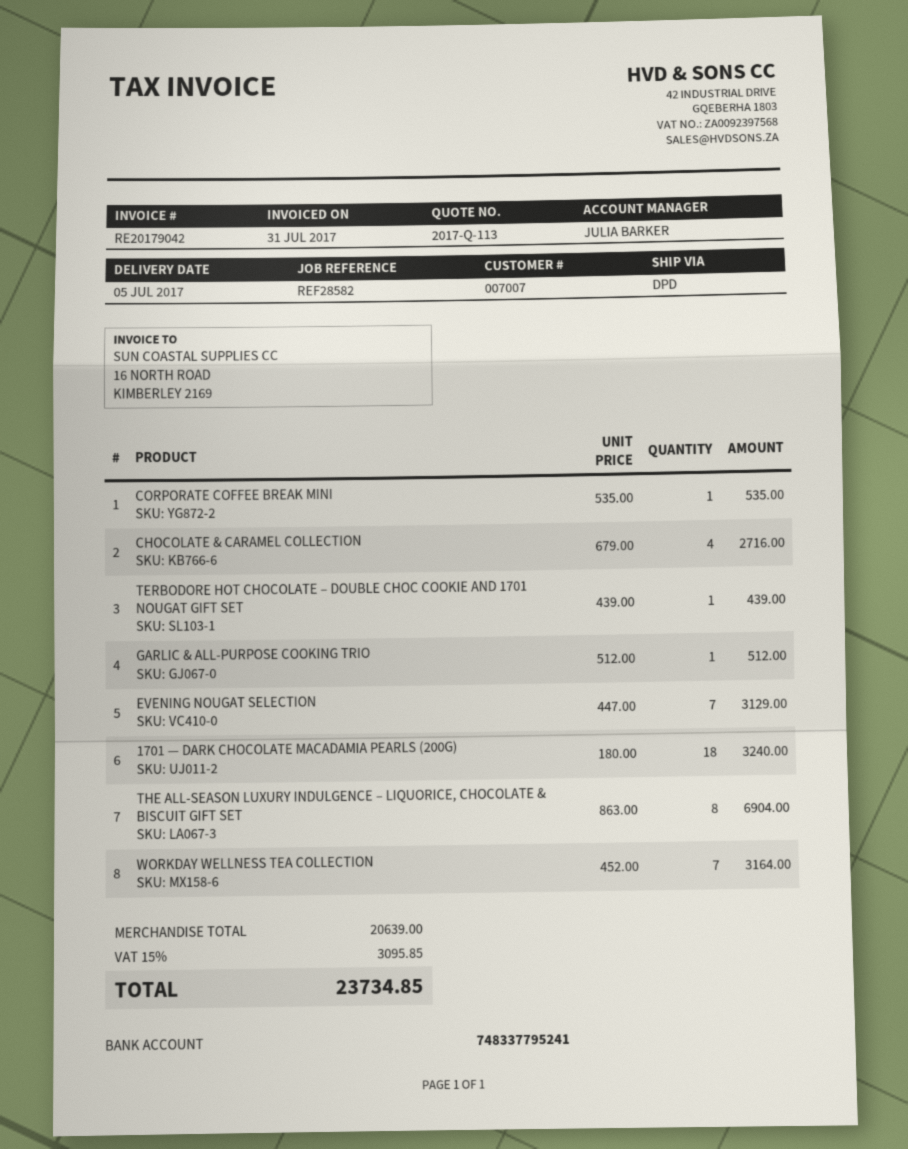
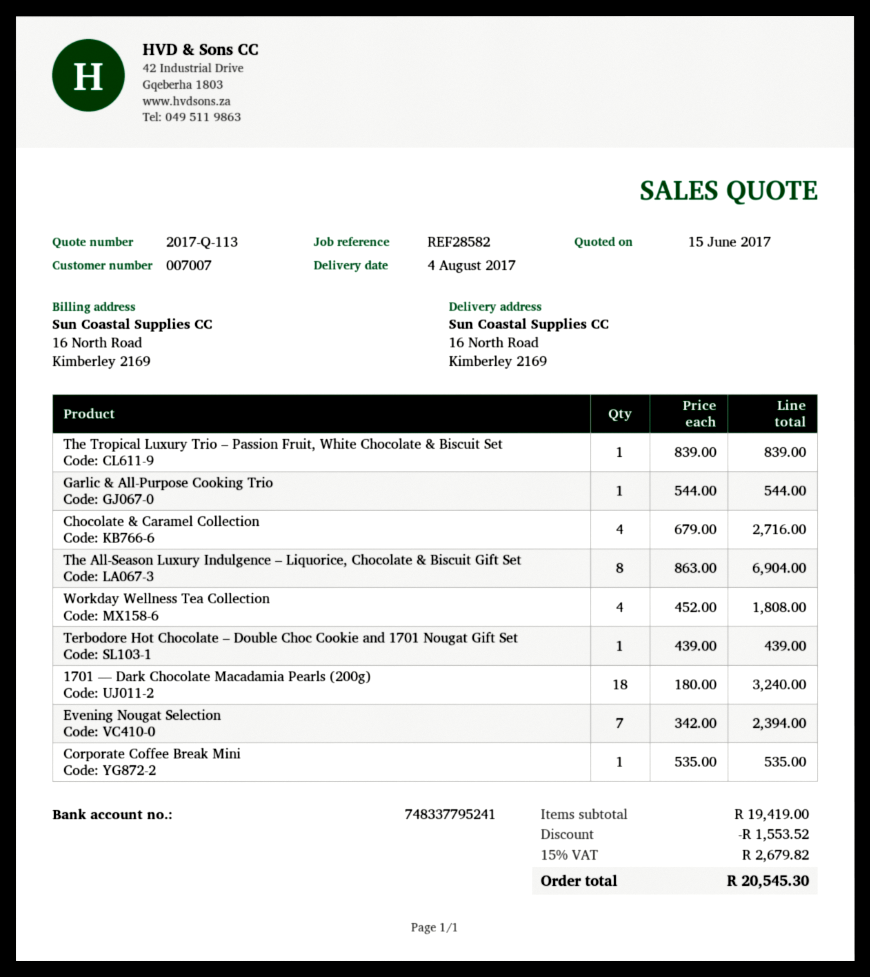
delivery date: 2017-07-05 -> 2017-08-04
GARLIC & ALL‑PURPOSE COOKING TRIO: 1 x 512.00 = 512.00 -> 1 x 544.00 = 544.00
EVENING NOUGAT SELECTION: 7 x 447.00 = 3129.00 -> 7 x 342.00 = 2394.00
WORKDAY WELLNESS TEA COLLECTION: 7 x 452.00 = 3164.00 -> 4 x 452.00 = 1808.00
The Tropical Luxury Trio – Passion Fruit, White Chocolate & Biscuit Set: none -> 1 x 839.00 = 839.00
subtotal: 20639.00 -> 19419.00
discount: none -> 1553.52
tax: 15% = 3095.85 -> 15% = 2679.82
total: 23734.85 -> 20545.30

